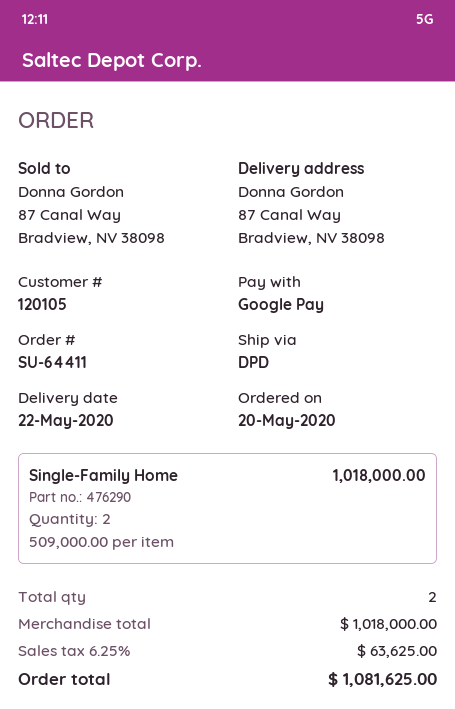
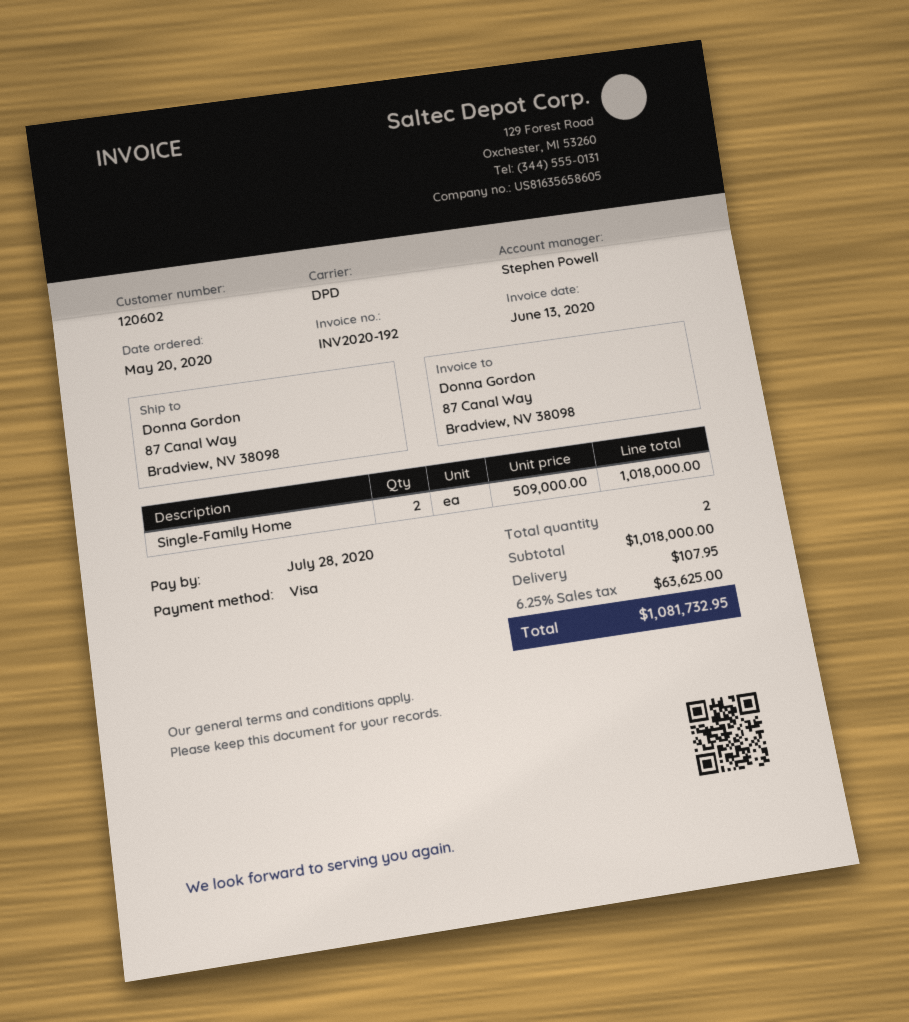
customer number: 120105 -> 120602
payment method: Google Pay -> Visa
shipping: none -> 107.95
total: 1081625.00 -> 1081732.95

